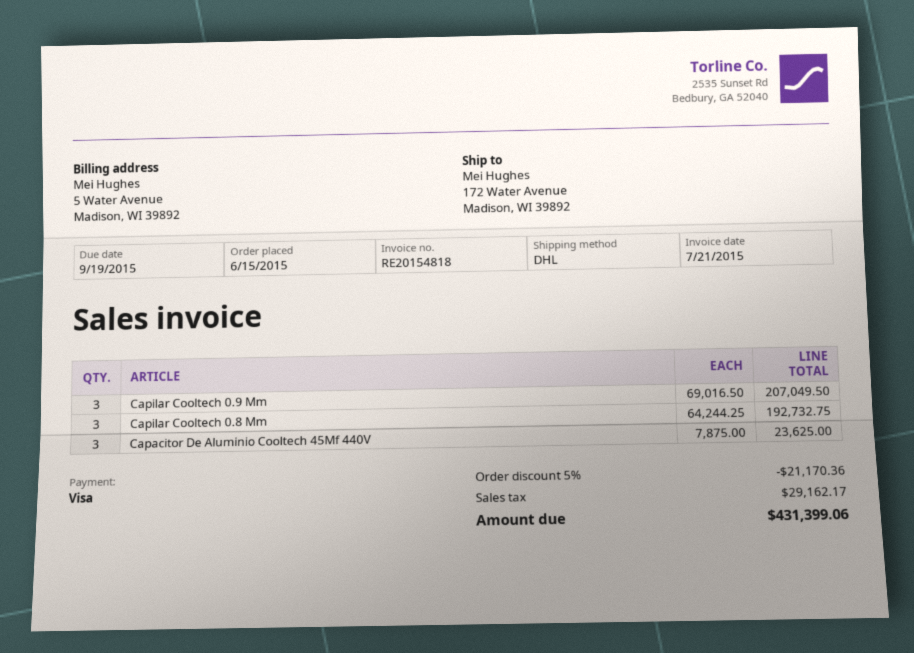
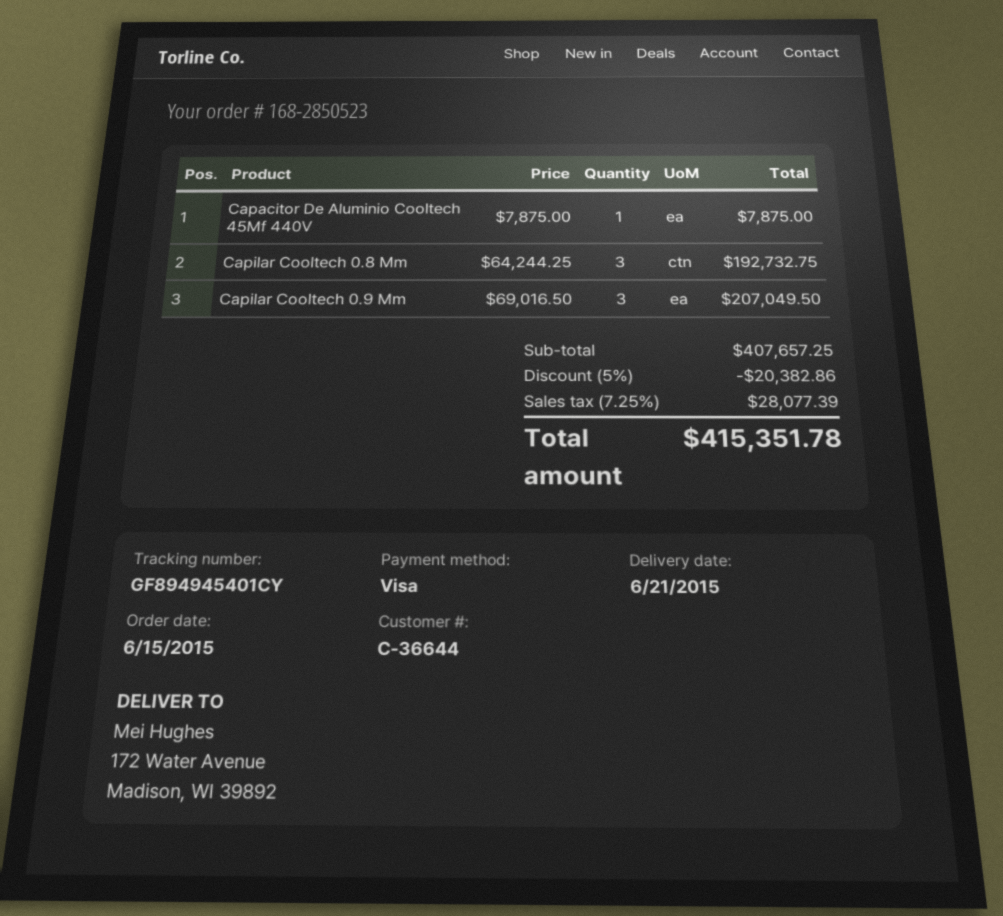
Capacitor De Aluminio Cooltech 45Mf 440V: 3 x 7875.00 = 23625.00 -> 1 x 7875.00 = 7875.00
discount: 5% = 21170.36 -> 5% = 20382.86
tax: 29162.17 -> 28077.39
total: 431399.06 -> 415351.78

